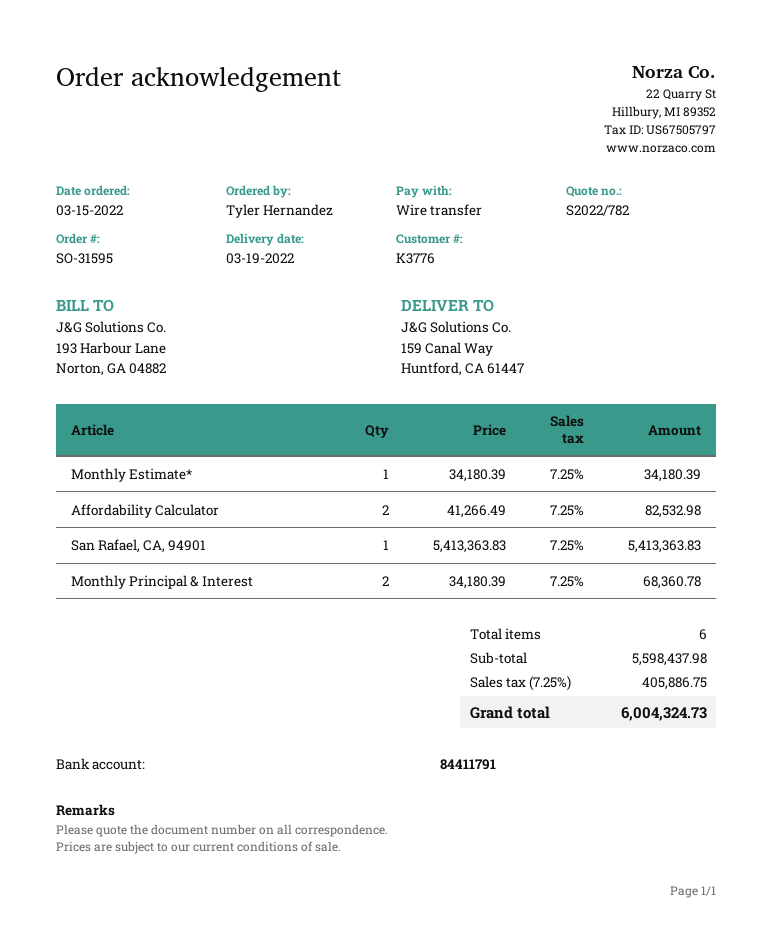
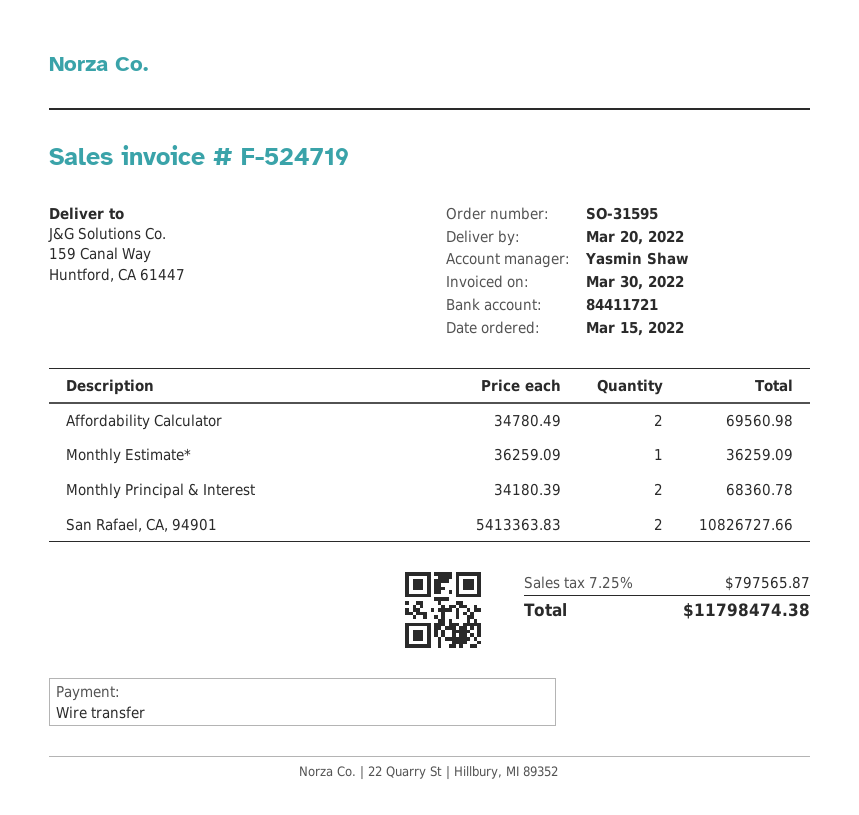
delivery date: 2022-03-19 -> 2022-03-20
bank account: 84411791 -> 84411721
Monthly Estimate*: 1 x 34180.39 = 34180.39 -> 1 x 36259.09 = 36259.09
Affordability Calculator: 2 x 41266.49 = 82532.98 -> 2 x 34780.49 = 69560.98
San Rafael, CA, 94901: 1 x 5413363.83 = 5413363.83 -> 2 x 5413363.83 = 10826727.66
tax: 7.25% = 405886.75 -> 7.25% = 797565.87
total: 6004324.73 -> 11798474.38

